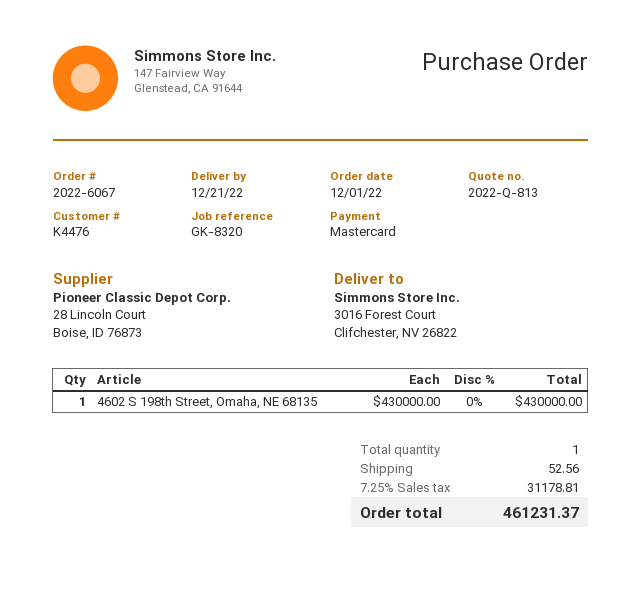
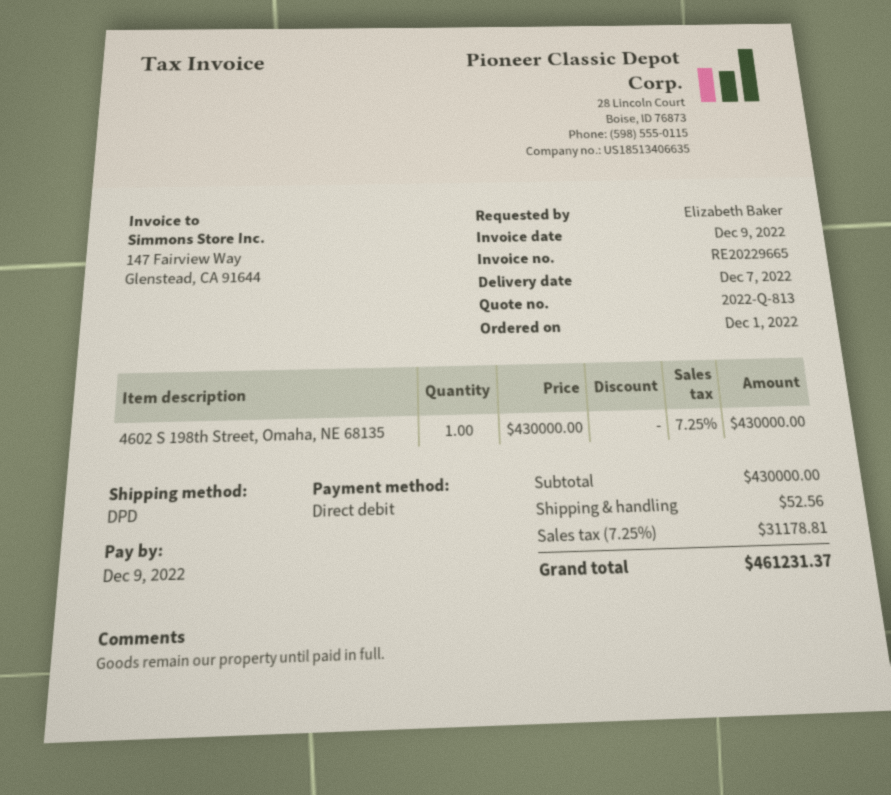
delivery date: 2022-12-21 -> 2022-12-07
payment method: Mastercard -> direct debit

